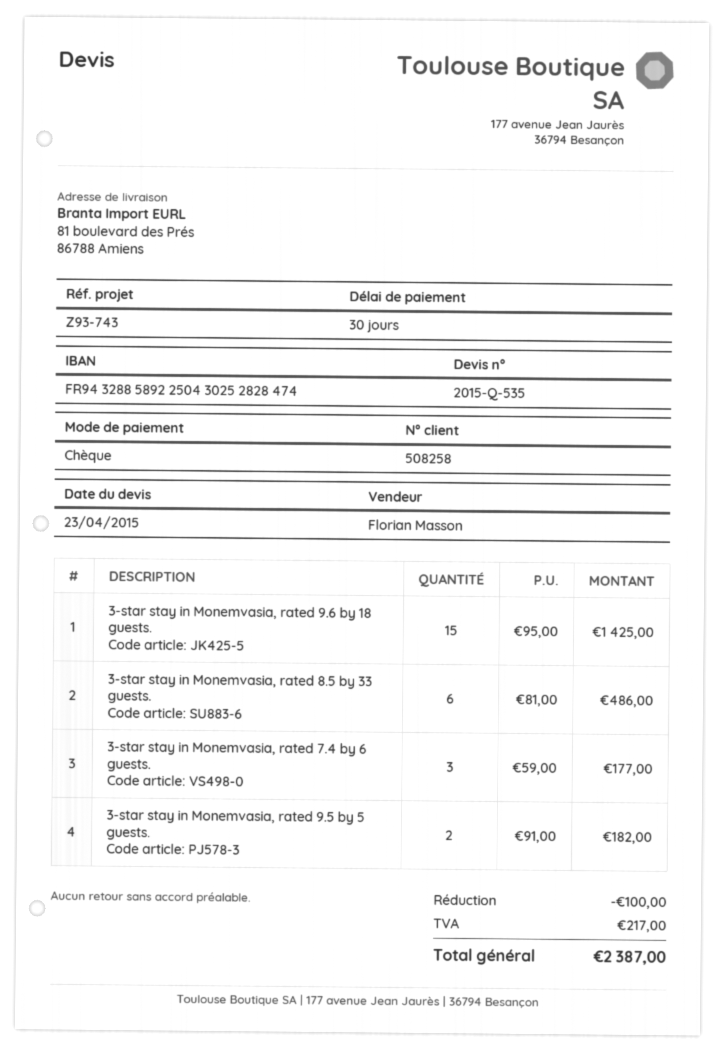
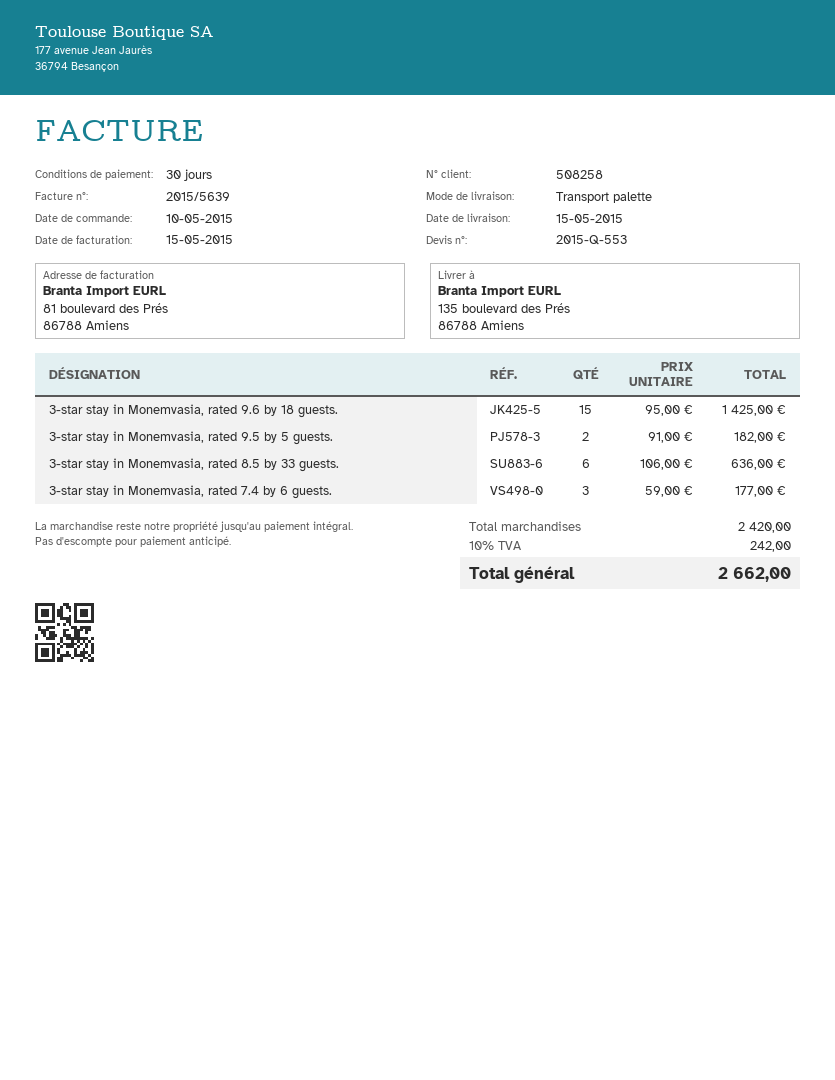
quote number: 2015-Q-535 -> 2015-Q-553
ship to: 81 boulevard des Prés, 86788 Amiens -> 135 boulevard des Prés, 86788 Amiens
3-star stay in Monemvasia, rated 8.5 by 33 guests.: 6 x 81.00 = 486.00 -> 6 x 106.00 = 636.00
discount: 100.00 -> none
tax: 217.00 -> 242.00
total: 2387.00 -> 2662.00

